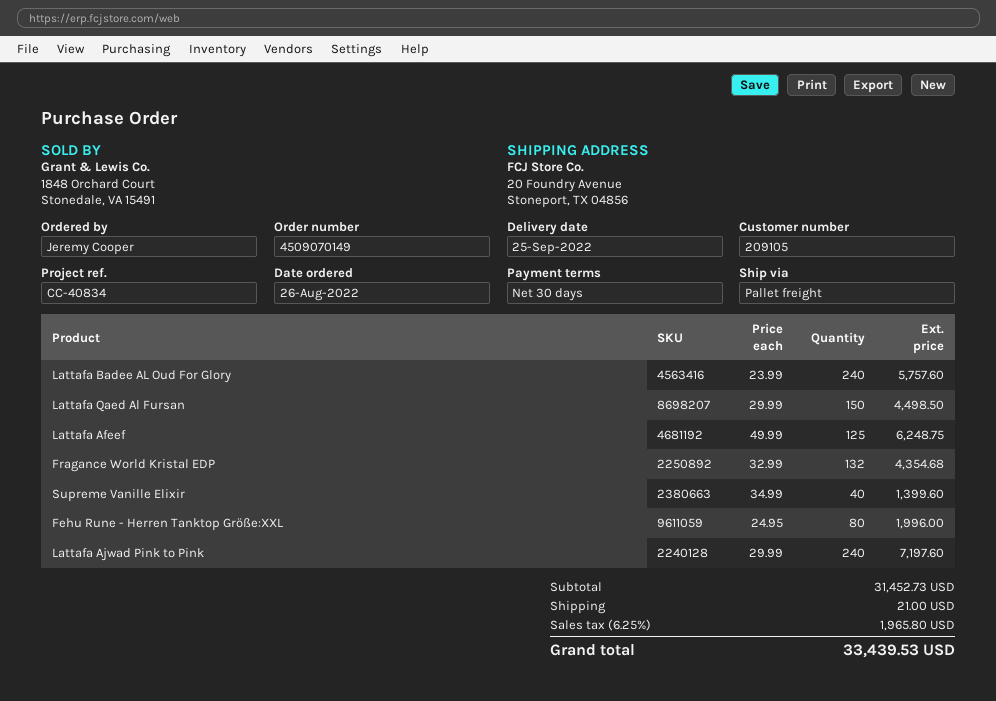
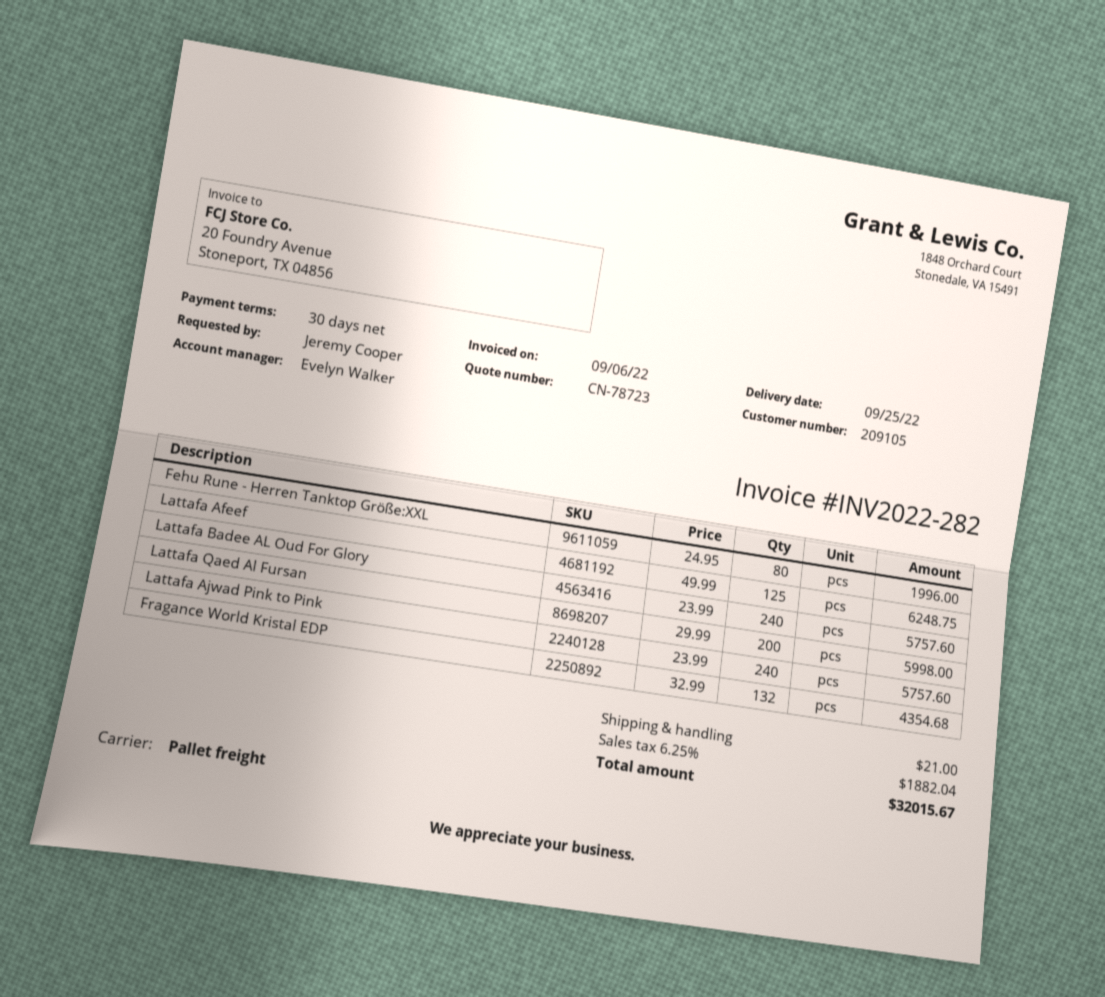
Lattafa Qaed Al Fursan: 150 x 29.99 = 4498.50 -> 200 x 29.99 = 5998.00
Supreme Vanille Elixir: 40 x 34.99 = 1399.60 -> none
Lattafa Ajwad Pink to Pink: 240 x 29.99 = 7197.60 -> 240 x 23.99 = 5757.60
tax: 6.25% = 1965.80 -> 6.25% = 1882.04
total: 33439.53 -> 32015.67

